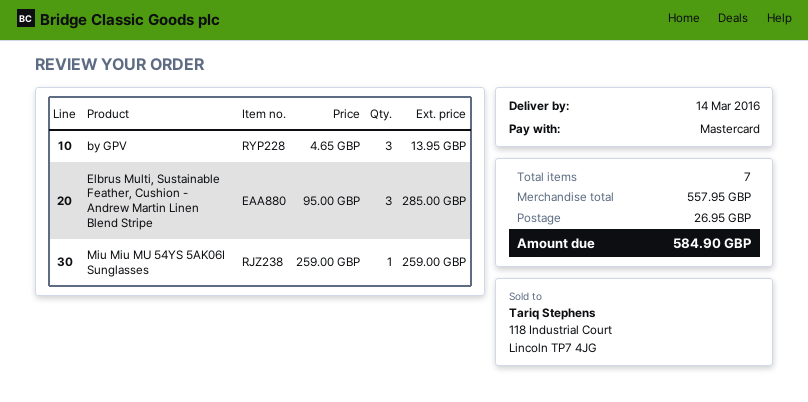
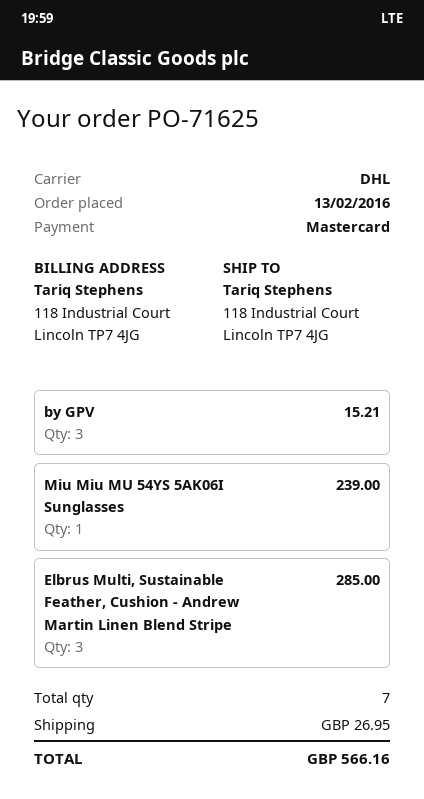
by GPV: 3 for 13.95 -> 3 for 15.21
Miu Miu MU 54YS 5AK06I Sunglasses: 1 for 259.00 -> 1 for 239.00
total: 584.90 -> 566.16

